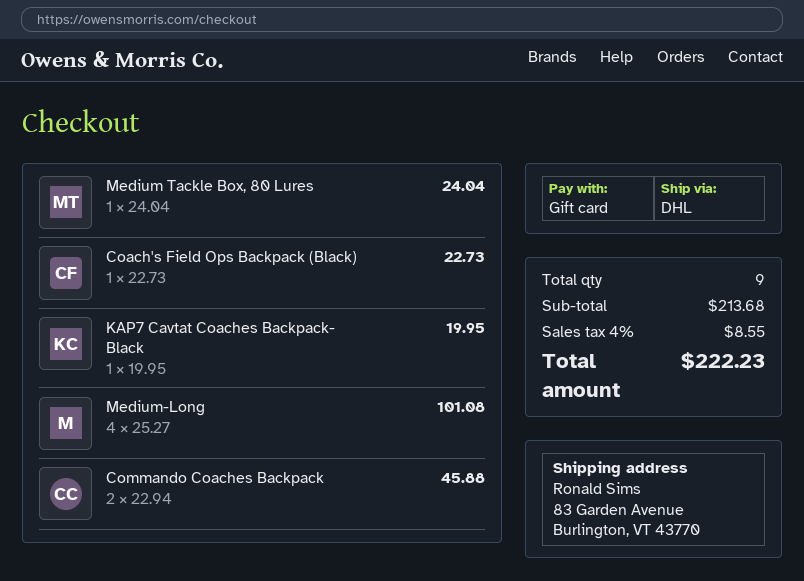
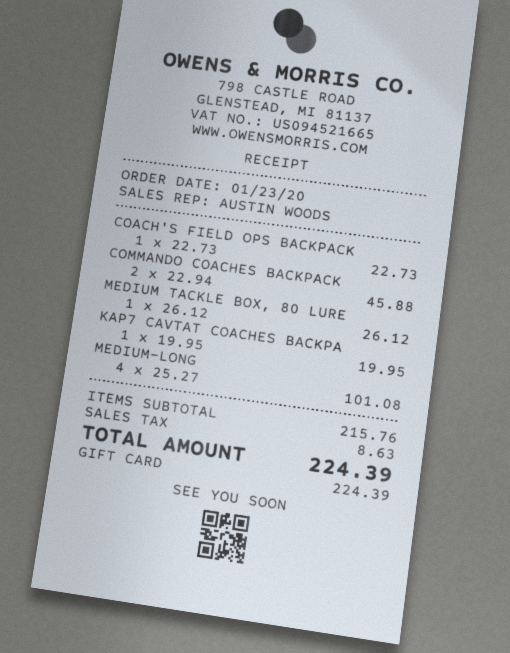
Medium Tackle Box, 80 Lures: 1 x 24.04 = 24.04 -> 1 x 26.12 = 26.12
subtotal: 213.68 -> 215.76
tax: 8.55 -> 8.63
total: 222.23 -> 224.39

